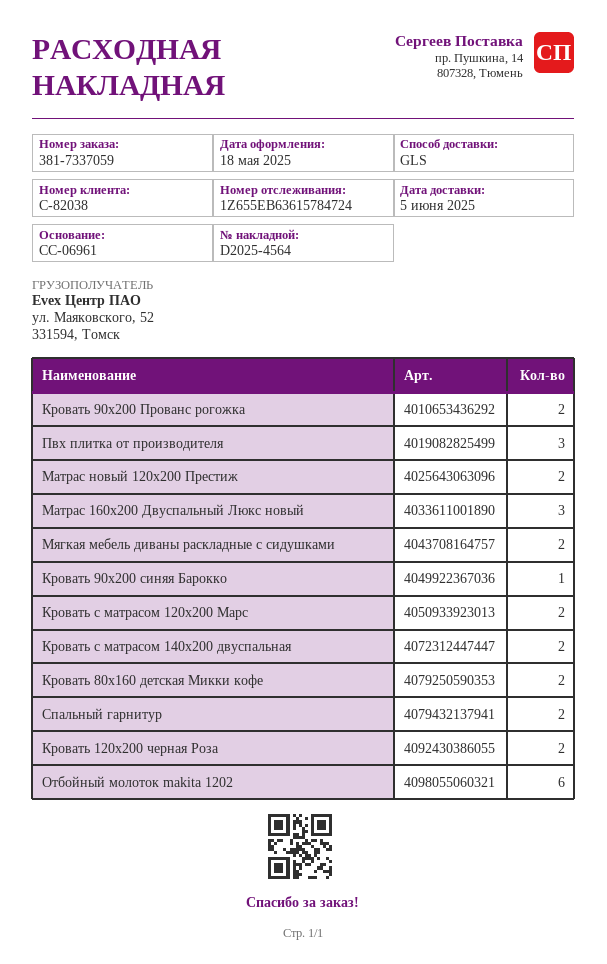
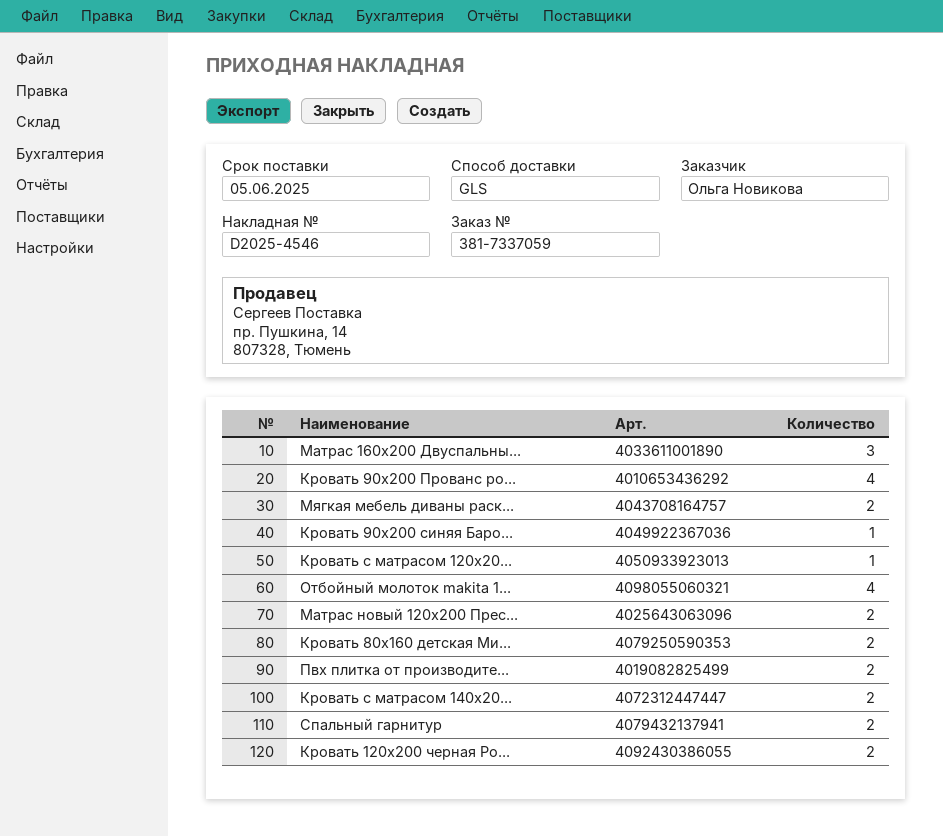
delivery note number: D2025-4564 -> D2025-4546
Кровать 90х200 Прованс рогожка: 2 -> 4
Пвх плитка от производителя: 3 -> 2
Кровать с матрасом 120х200 Марс: 2 -> 1
Отбойный молоток makita 1202: 6 -> 4

